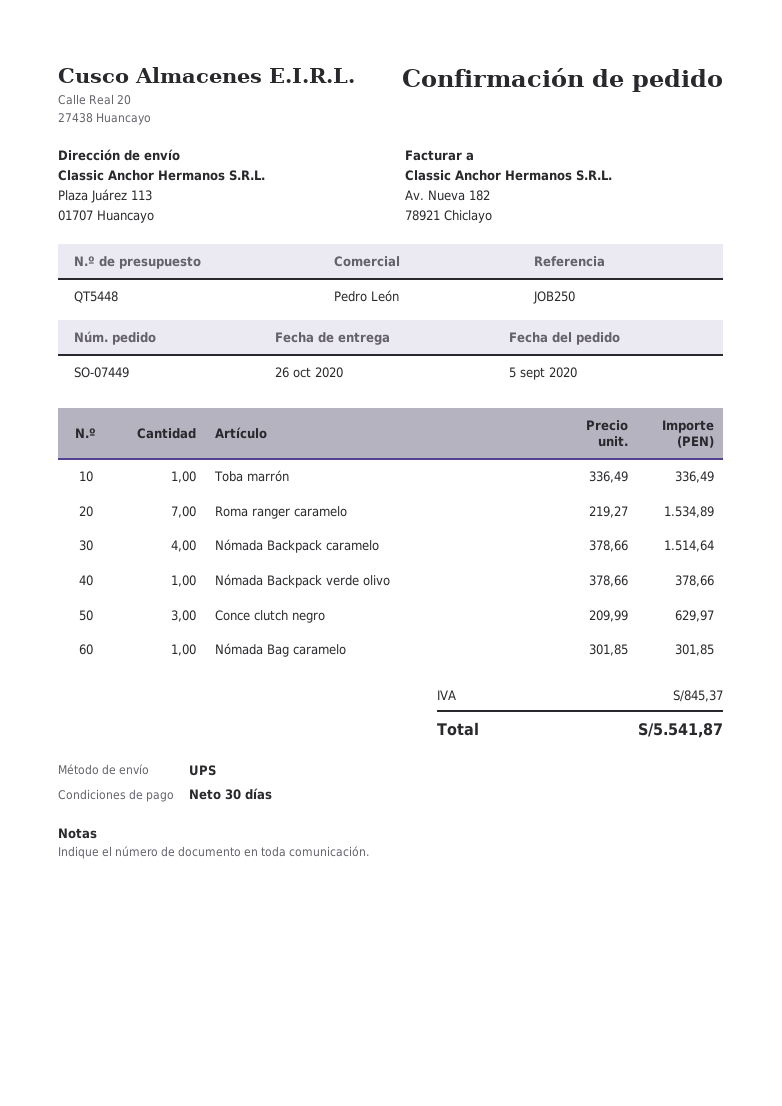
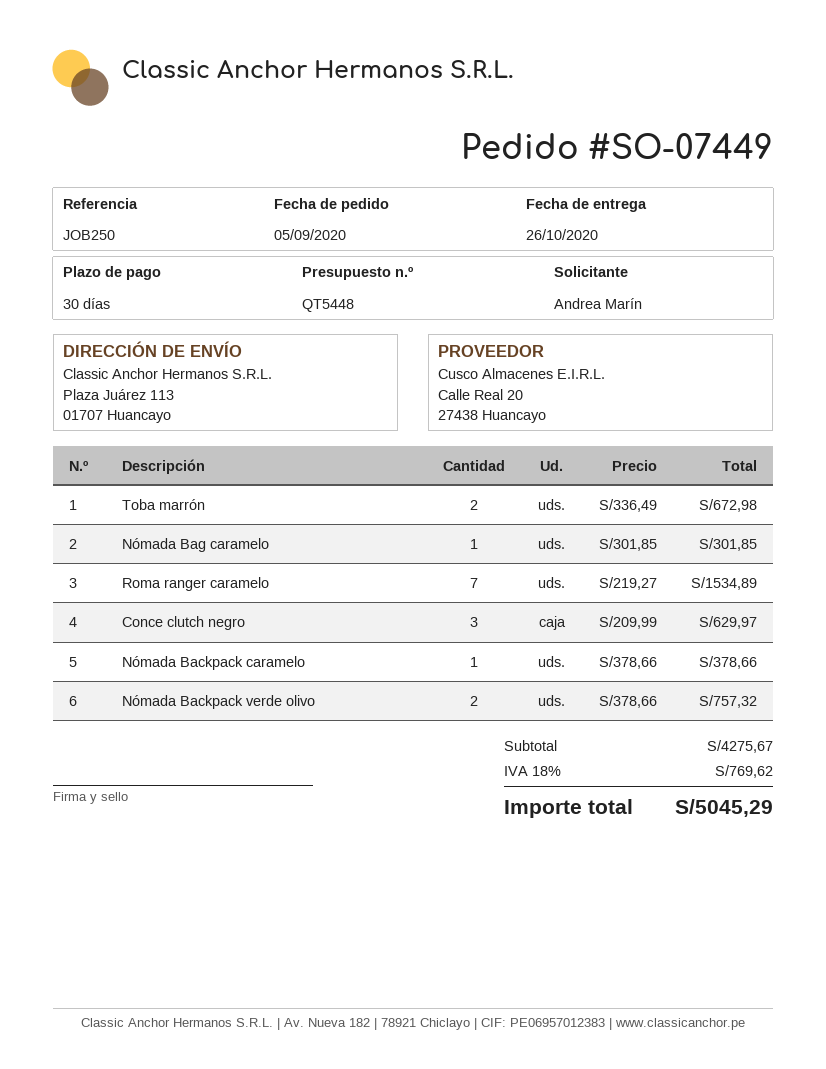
Toba marrón: 1 x 336.49 = 336.49 -> 2 x 336.49 = 672.98
Nómada Backpack caramelo: 4 x 378.66 = 1514.64 -> 1 x 378.66 = 378.66
Nómada Backpack verde olivo: 1 x 378.66 = 378.66 -> 2 x 378.66 = 757.32
tax: 845.37 -> 769.62
total: 5541.87 -> 5045.29

